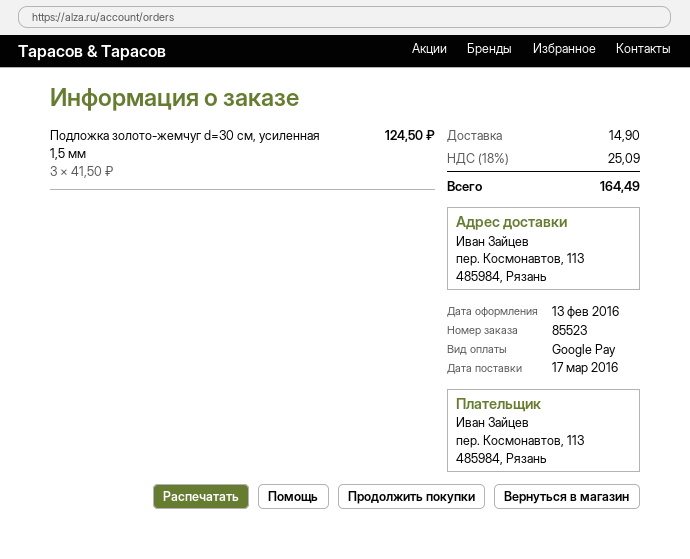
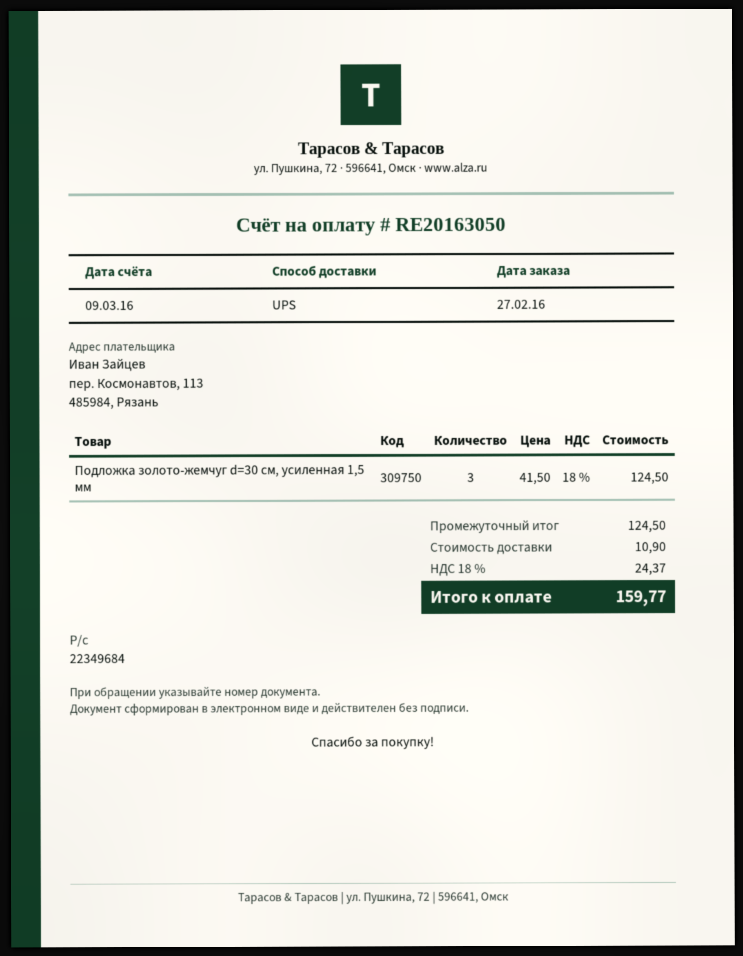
order date: 2016-02-13 -> 2016-02-27
shipping: 14.90 -> 10.90
tax: 18% = 25.09 -> 18% = 24.37
total: 164.49 -> 159.77

